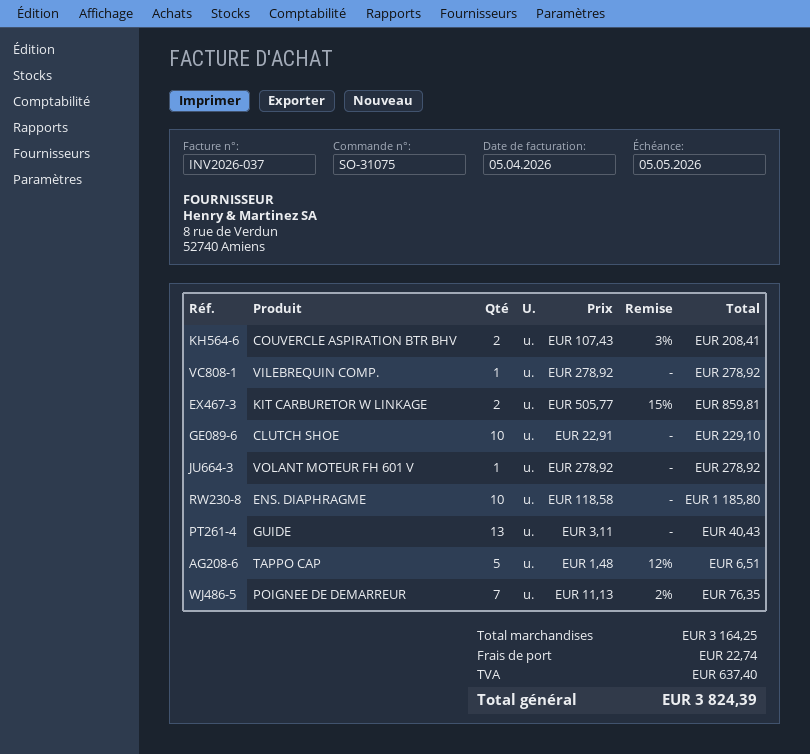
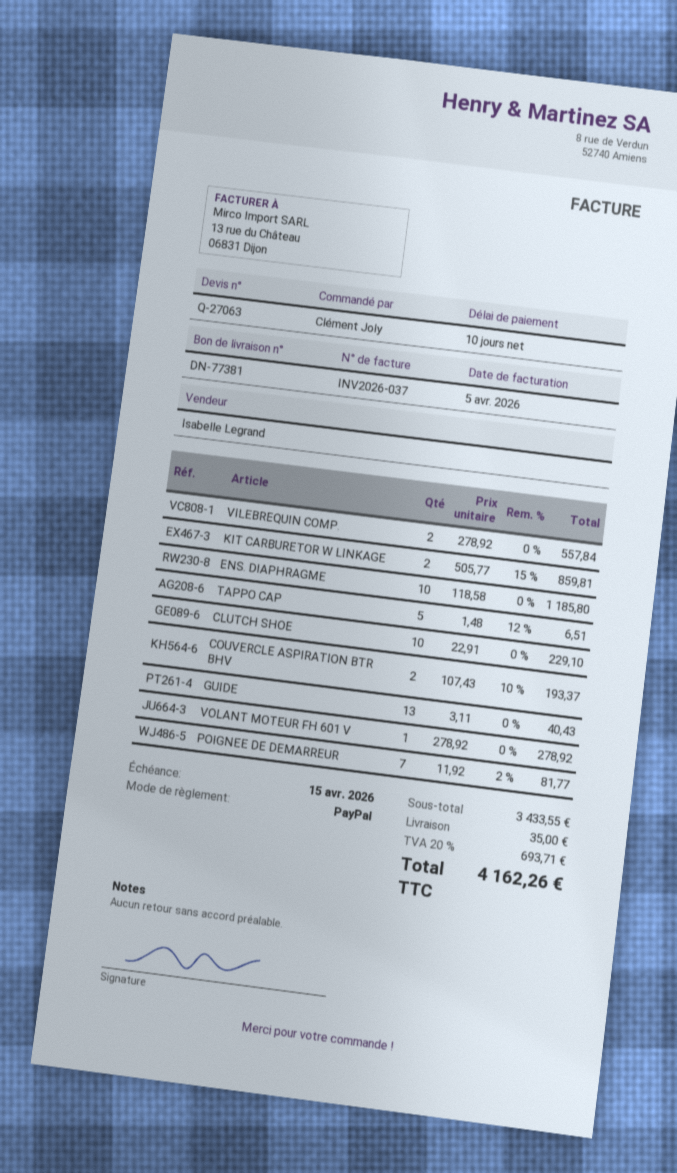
due date: 2026-05-05 -> 2026-04-15
COUVERCLE ASPIRATION BTR BHV: 2 x 107.43 - 3% = 208.41 -> 2 x 107.43 - 10% = 193.37
VILEBREQUIN COMP.: 1 x 278.92 = 278.92 -> 2 x 278.92 = 557.84
POIGNEE DE DEMARREUR: 7 x 11.13 - 2% = 76.35 -> 7 x 11.92 - 2% = 81.77
subtotal: 3164.25 -> 3433.55
shipping: 22.74 -> 35.00
tax: 637.40 -> 693.71
total: 3824.39 -> 4162.26

